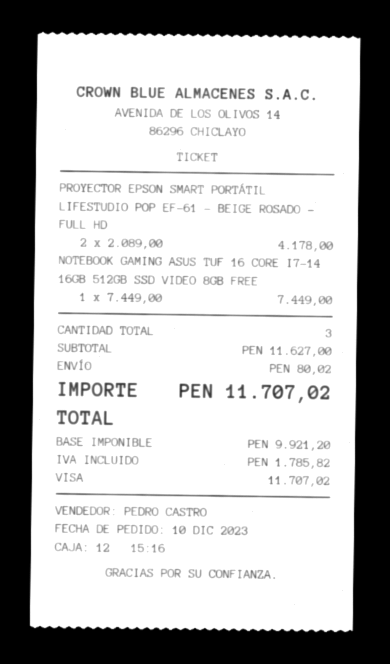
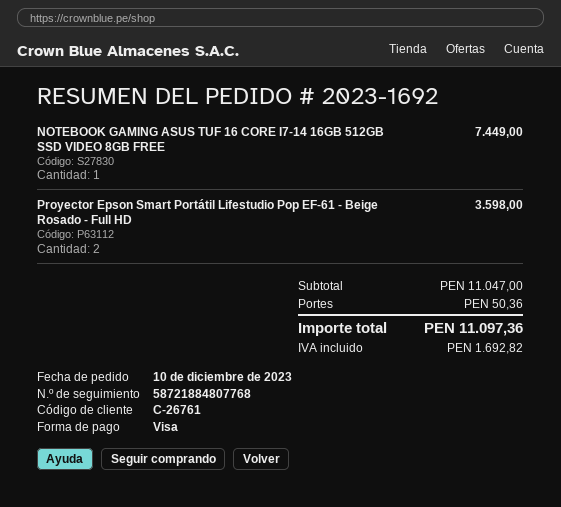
PROYECTOR EPSON SMART PORTÁTIL LIFESTUDIO POP EF-61 - BEIGE ROSADO - FULL HD: 2 for 4178.00 -> 2 for 3598.00
subtotal: 11627.00 -> 11047.00
shipping: 80.02 -> 50.36
tax: 1785.82 -> 1692.82
total: 11707.02 -> 11097.36

